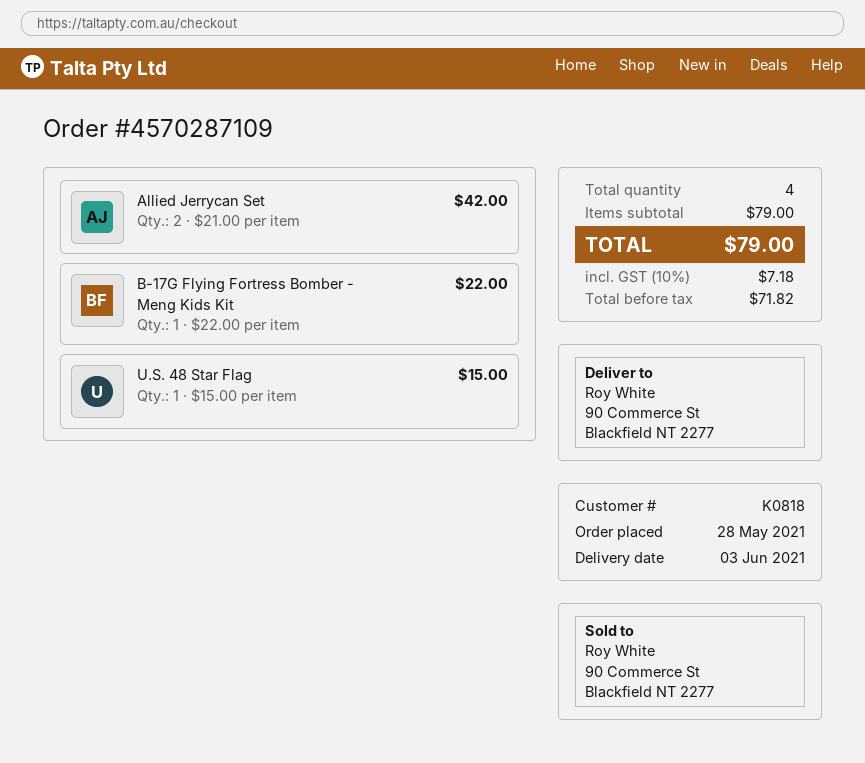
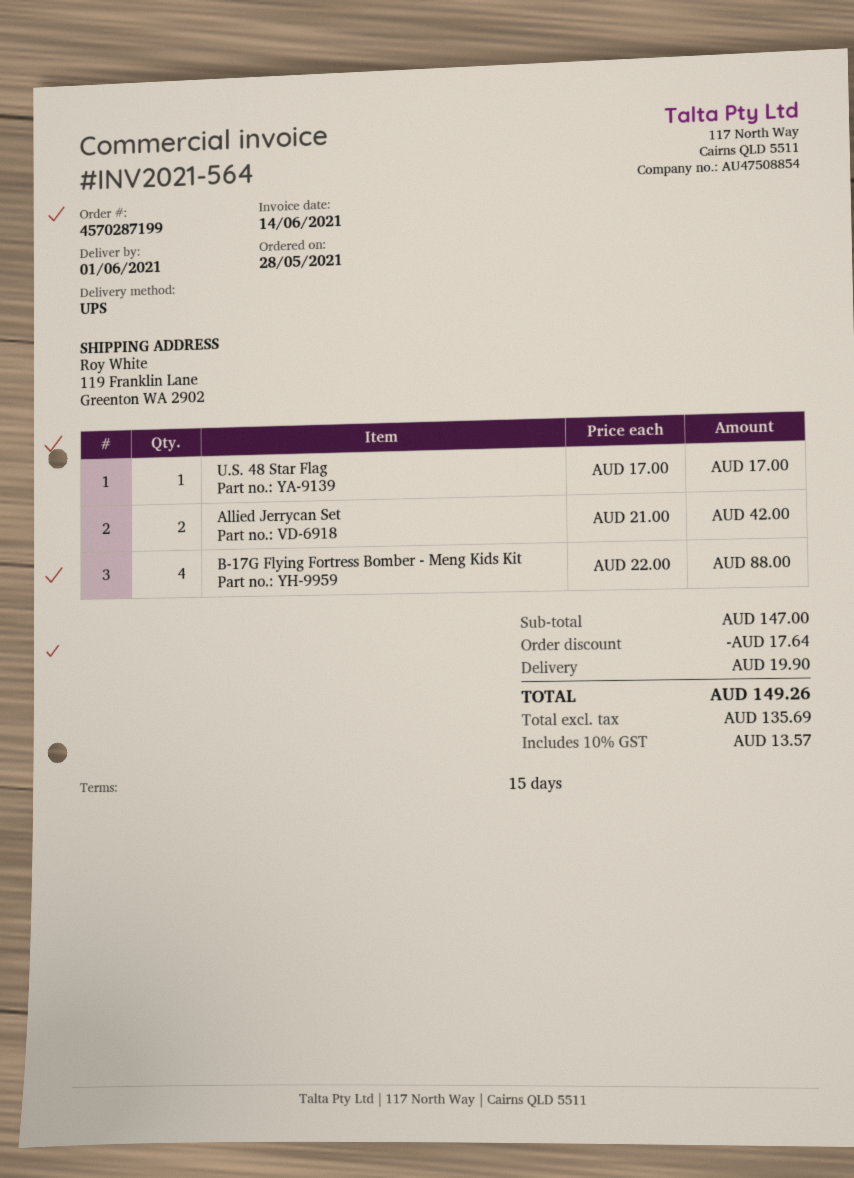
order number: 4570287109 -> 4570287199
delivery date: 2021-06-03 -> 2021-06-01
ship to: 90 Commerce St, Blackfield NT 2277 -> 119 Franklin Lane, Greenton WA 2902
B-17G Flying Fortress Bomber - Meng Kids Kit: 1 x 22.00 = 22.00 -> 4 x 22.00 = 88.00
U.S. 48 Star Flag: 1 x 15.00 = 15.00 -> 1 x 17.00 = 17.00
subtotal: 79.00 -> 147.00
discount: none -> 17.64
shipping: none -> 19.90
net: 71.82 -> 135.69
tax: 10% = 7.18 -> 10% = 13.57
total: 79.00 -> 149.26

